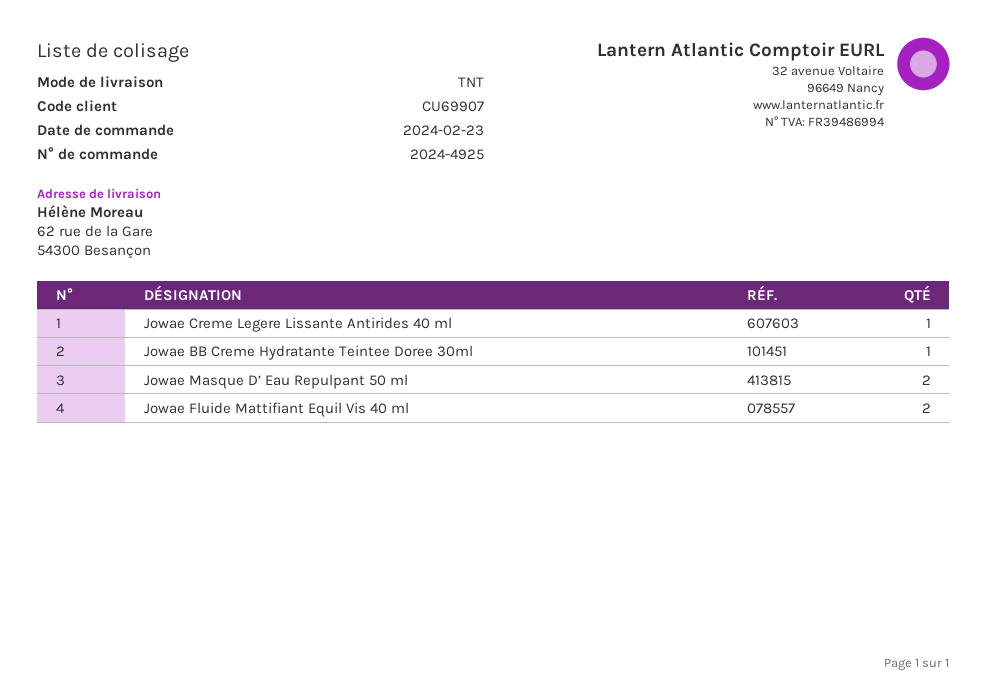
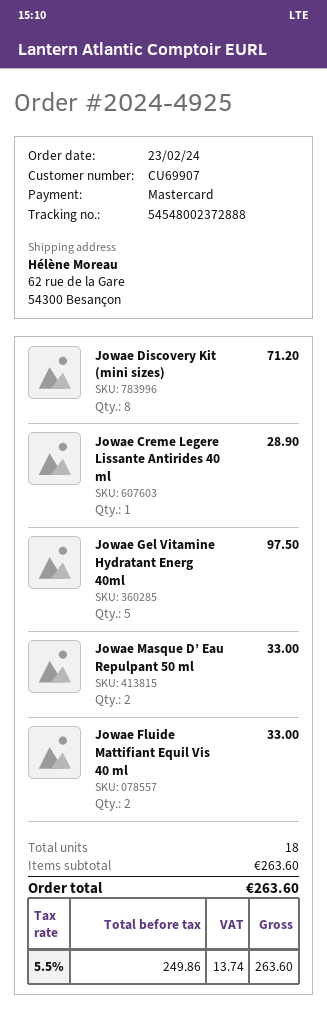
Jowae BB Creme Hydratante Teintee Doree 30ml: 1 -> none
Jowae Discovery Kit (mini sizes): none -> 8
Jowae Gel Vitamine Hydratant Energ 40ml: none -> 5

